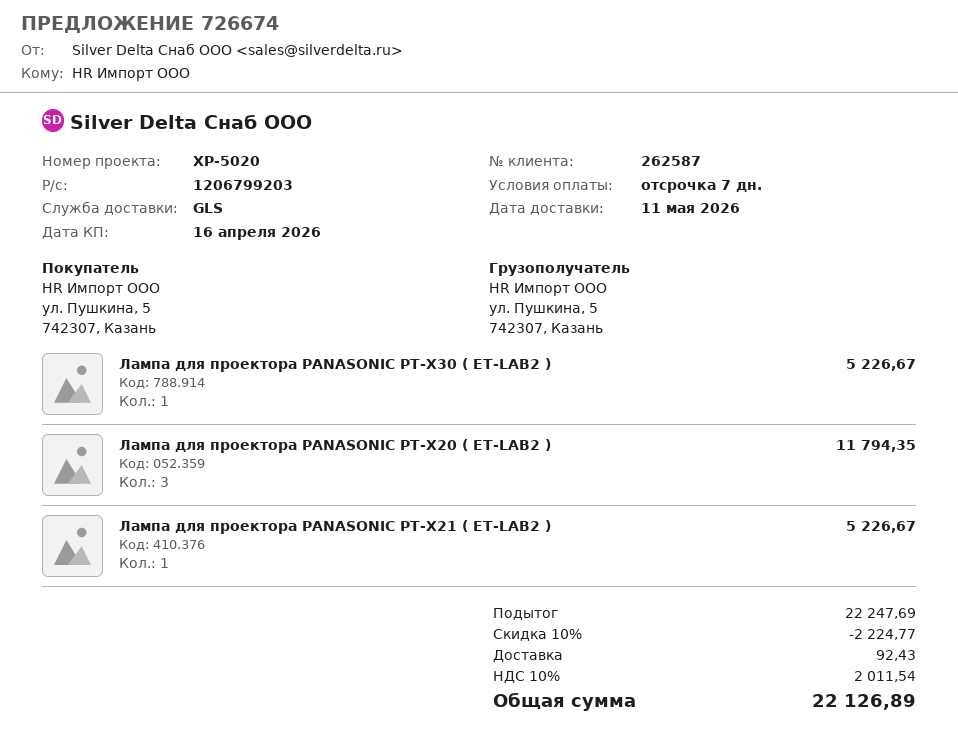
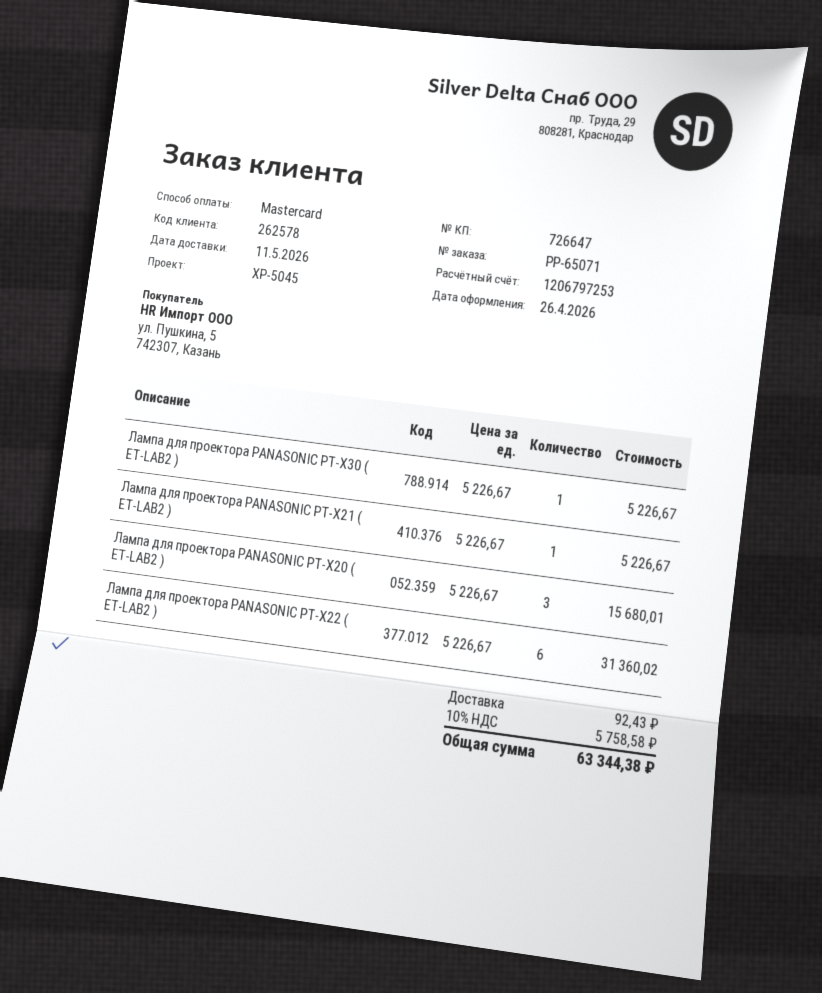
quote number: 726674 -> 726647
customer number: 262587 -> 262578
reference: XP-5020 -> XP-5045
bank account: 1206799203 -> 1206797253
Лампа для проектора PANASONIC PT-X20 ( ET-LAB2 ): 3 for 11794.35 -> 3 for 15680.01
Лампа для проектора PANASONIC PT-X22 ( ET-LAB2 ): none -> 6 for 31360.02
discount: 10% = 2224.77 -> none
tax: 10% = 2011.54 -> 10% = 5758.58
total: 22126.89 -> 63344.38

